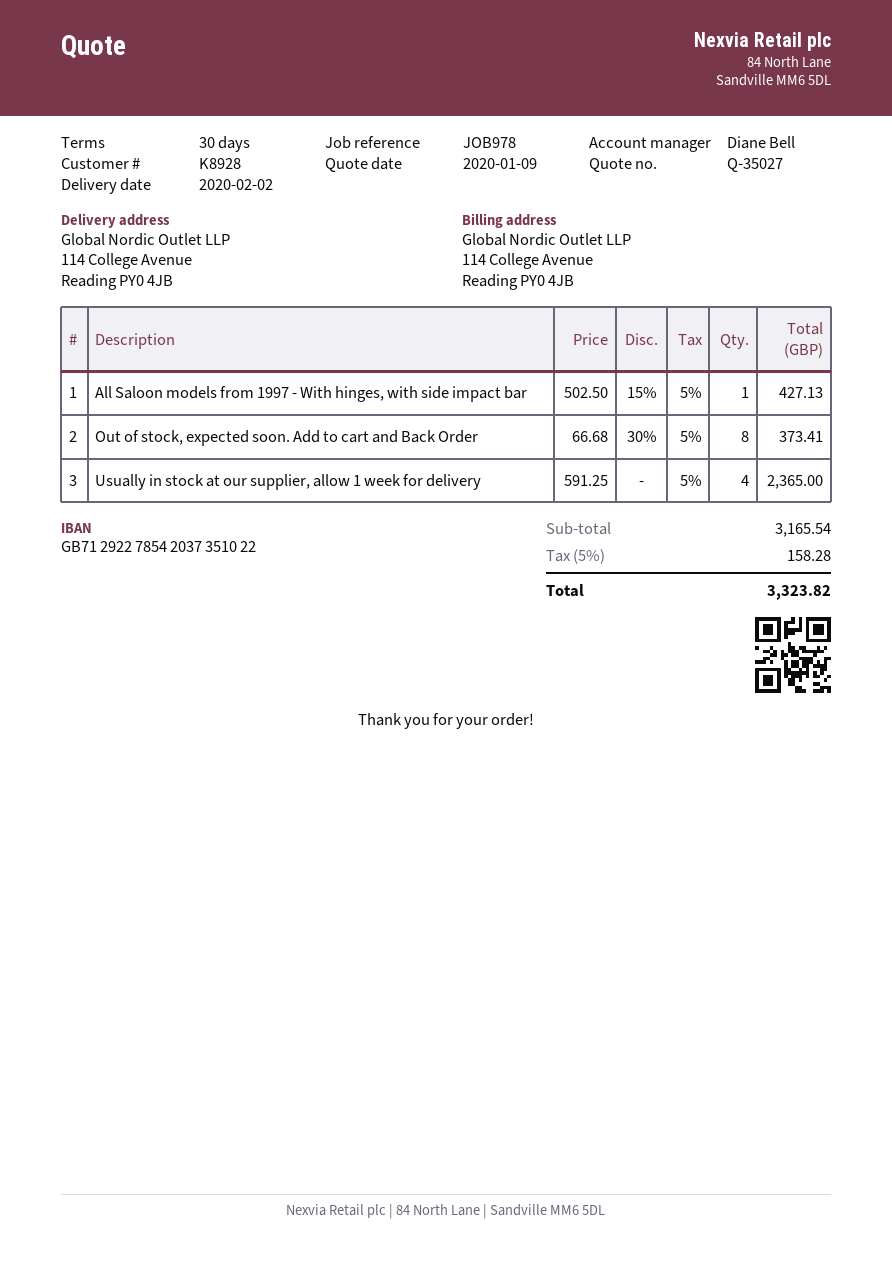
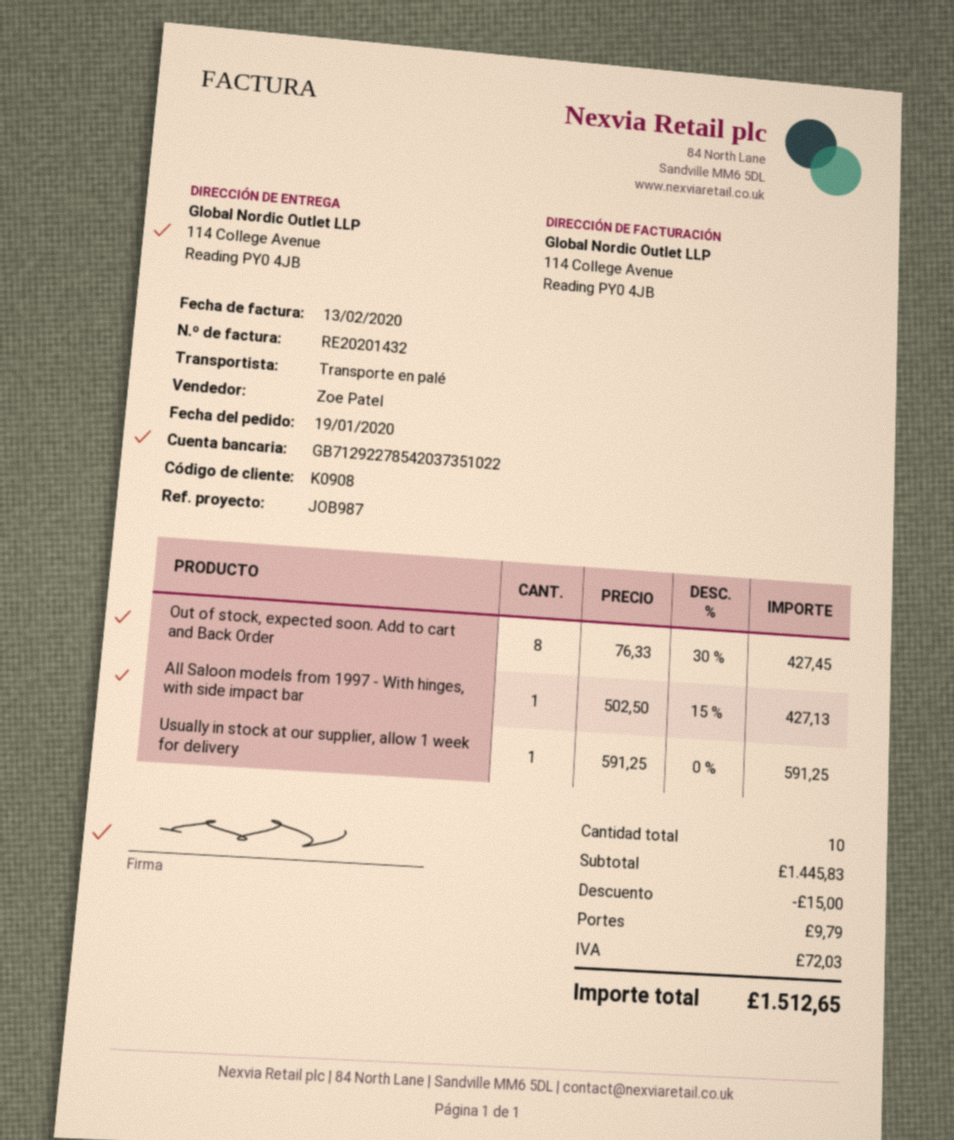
customer number: K8928 -> K0908
reference: JOB978 -> JOB987
sales rep: Diane Bell -> Zoe Patel
Out of stock, expected soon. Add to cart and Back Order: 8 x 66.68 - 30% = 373.41 -> 8 x 76.33 - 30% = 427.45
Usually in stock at our supplier, allow 1 week for delivery: 4 x 591.25 = 2365.00 -> 1 x 591.25 = 591.25
subtotal: 3165.54 -> 1445.83
discount: none -> 15.00
shipping: none -> 9.79
tax: 158.28 -> 72.03
total: 3323.82 -> 1512.65

